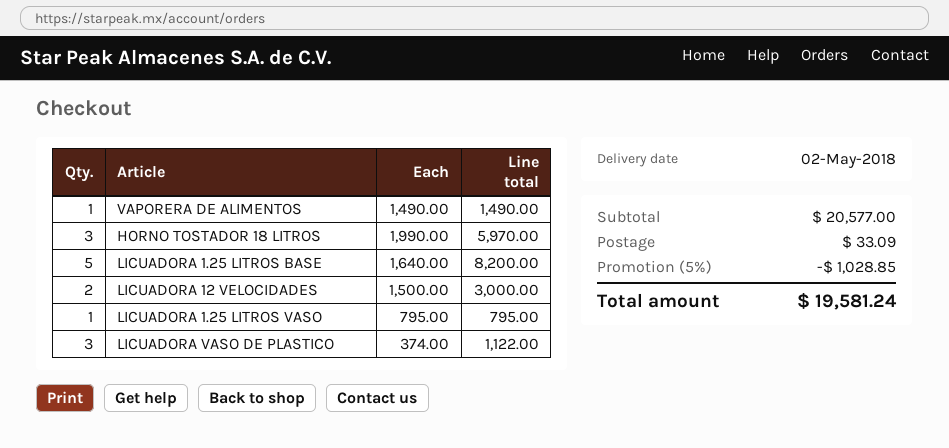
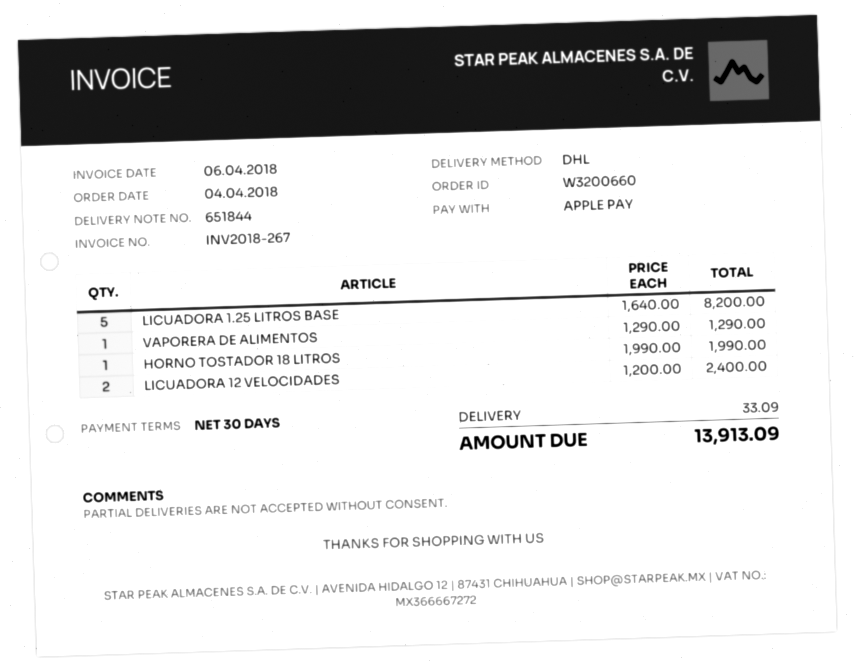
VAPORERA DE ALIMENTOS: 1 x 1490.00 = 1490.00 -> 1 x 1290.00 = 1290.00
HORNO TOSTADOR 18 LITROS: 3 x 1990.00 = 5970.00 -> 1 x 1990.00 = 1990.00
LICUADORA 12 VELOCIDADES: 2 x 1500.00 = 3000.00 -> 2 x 1200.00 = 2400.00
LICUADORA 1.25 LITROS VASO: 1 x 795.00 = 795.00 -> none
LICUADORA VASO DE PLASTICO: 3 x 374.00 = 1122.00 -> none
discount: 5% = 1028.85 -> none
total: 19581.24 -> 13913.09

